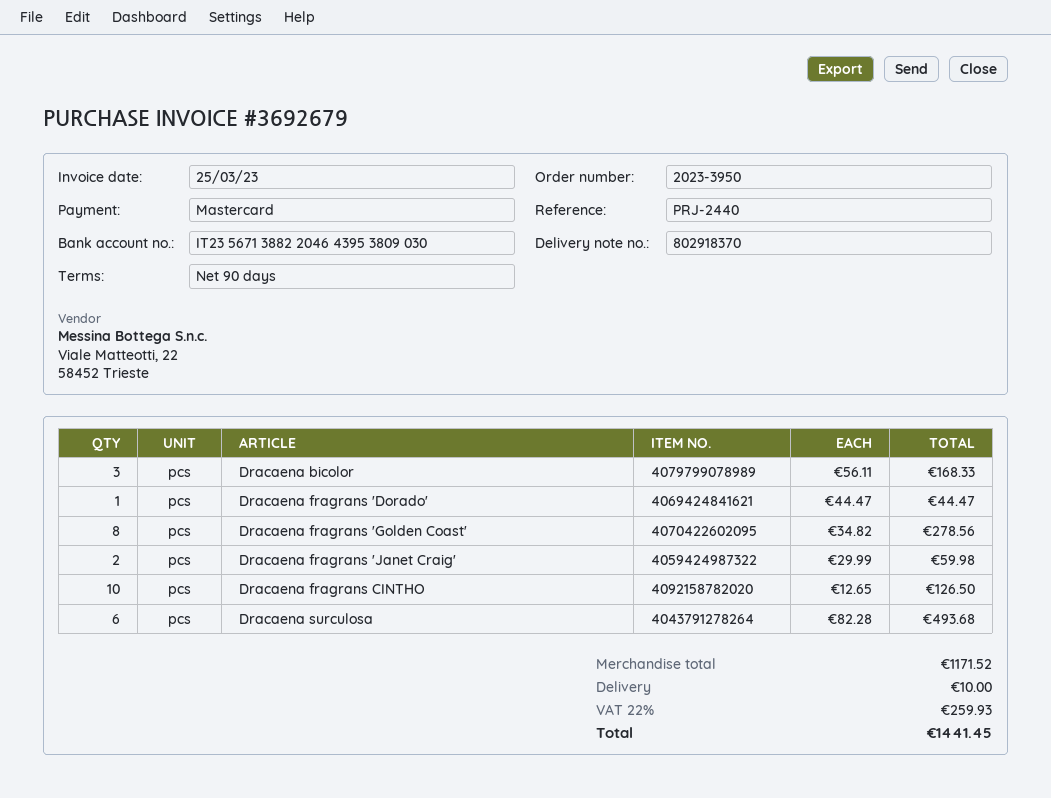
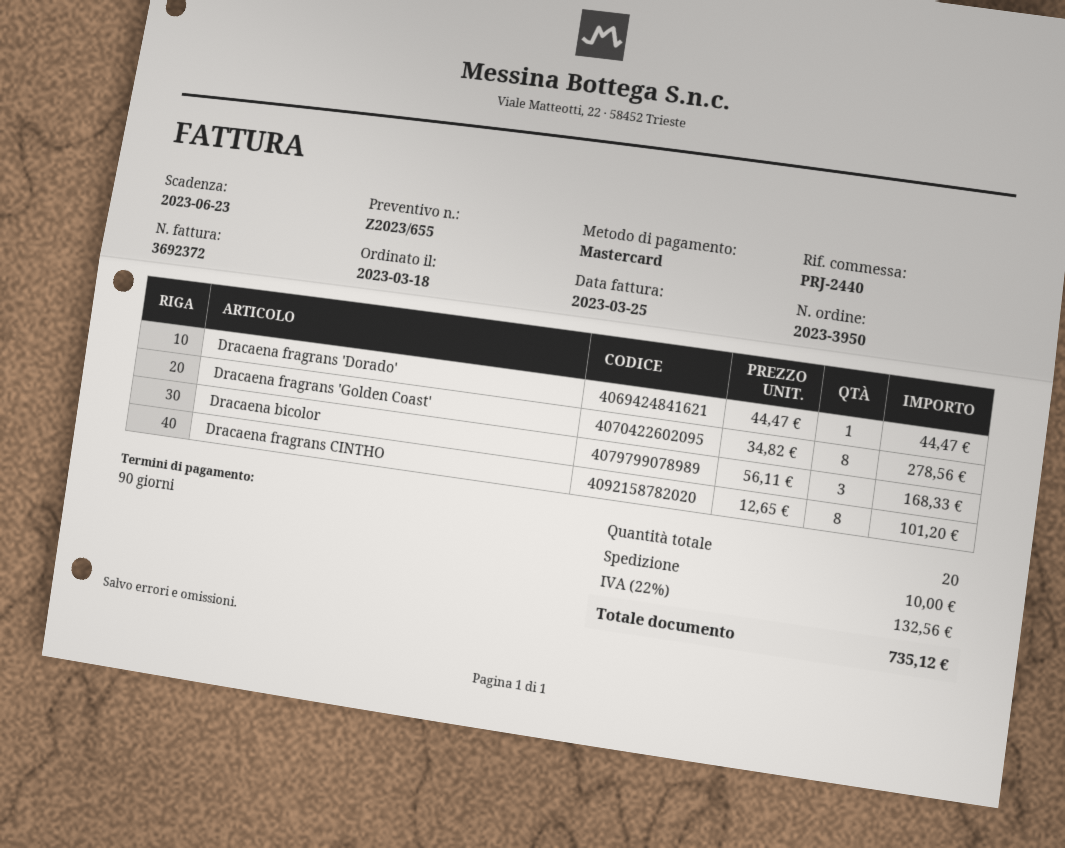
invoice number: 3692679 -> 3692372
Dracaena fragrans 'Janet Craig': 2 x 29.99 = 59.98 -> none
Dracaena fragrans CINTHO: 10 x 12.65 = 126.50 -> 8 x 12.65 = 101.20
Dracaena surculosa: 6 x 82.28 = 493.68 -> none
tax: 22% = 259.93 -> 22% = 132.56
total: 1441.45 -> 735.12

